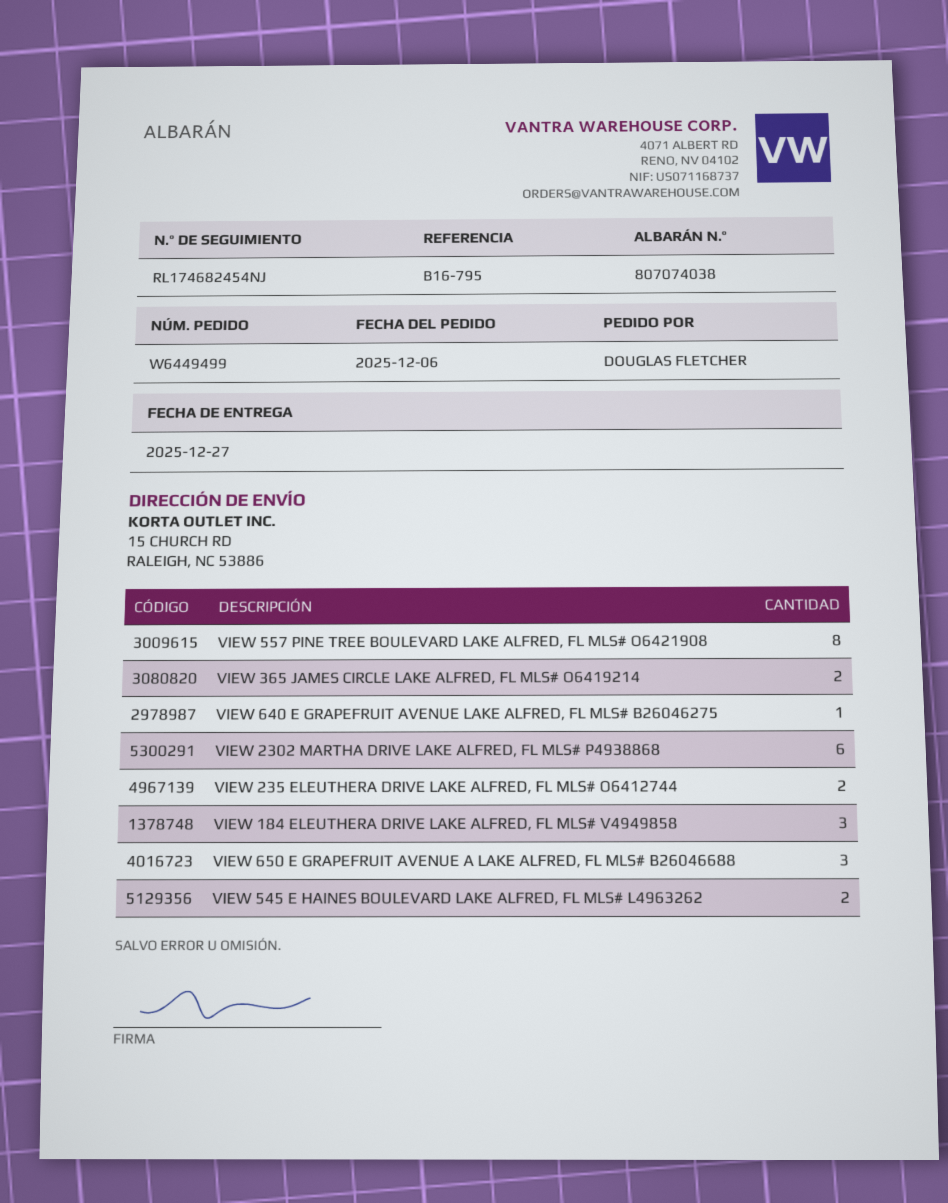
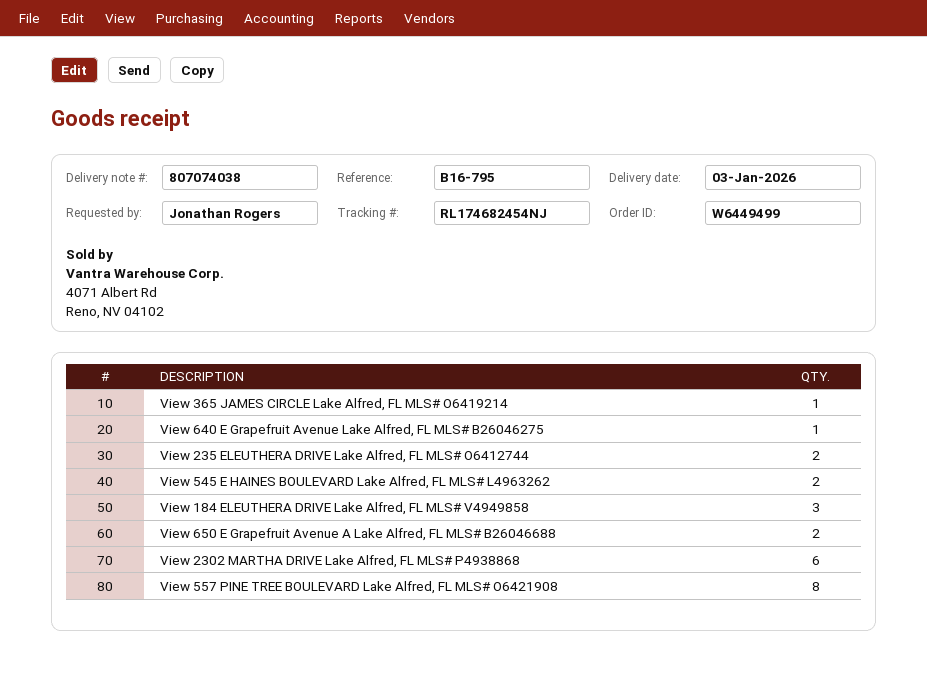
delivery date: 2025-12-27 -> 2026-01-03
ordered by: DOUGLAS FLETCHER -> Jonathan Rogers
VIEW 365 JAMES CIRCLE LAKE ALFRED, FL MLS# O6419214: 2 -> 1
VIEW 650 E GRAPEFRUIT AVENUE A LAKE ALFRED, FL MLS# B26046688: 3 -> 2

